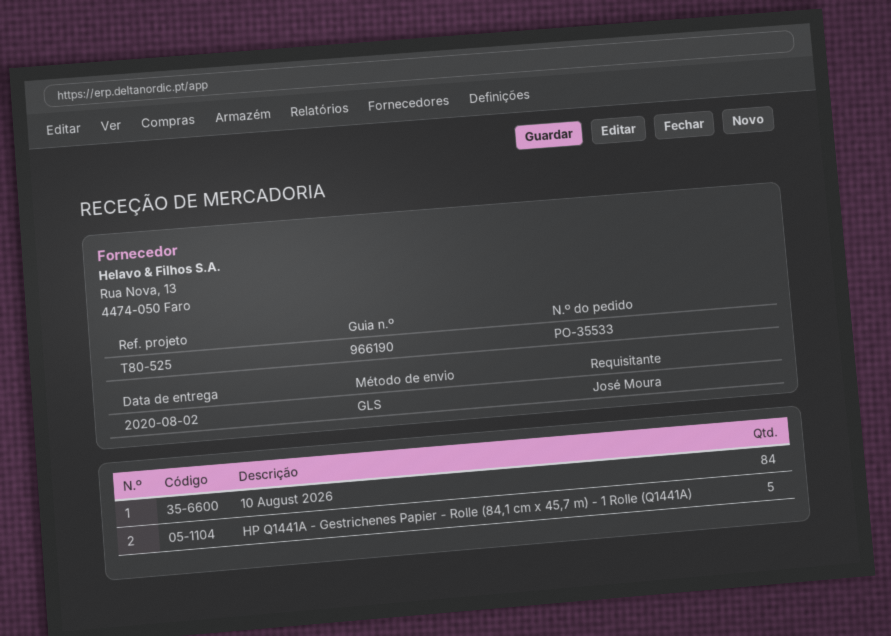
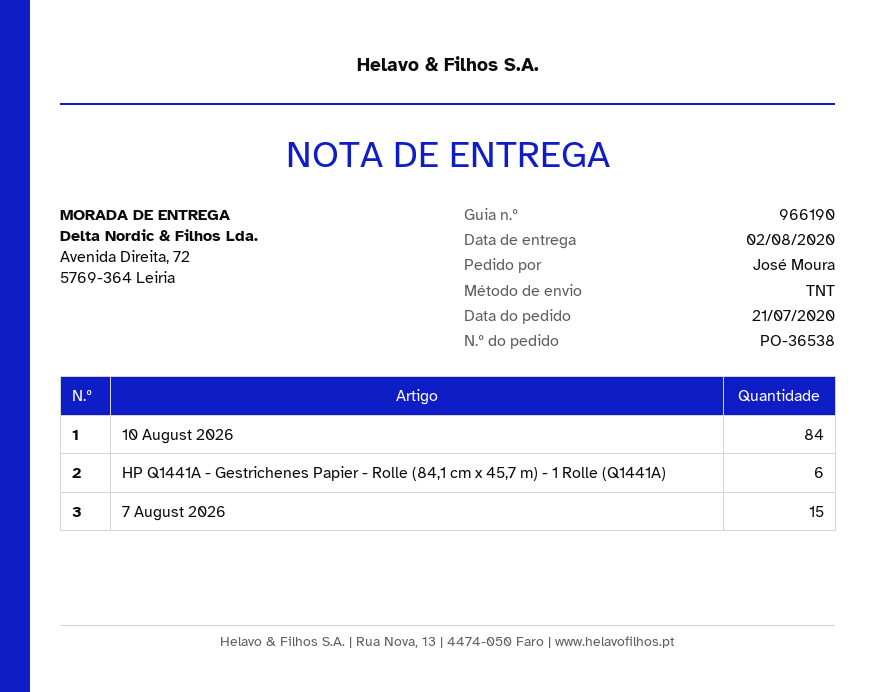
order number: PO-35533 -> PO-36538
shipping method: GLS -> TNT
HP Q1441A - Gestrichenes Papier - Rolle (84,1 cm x 45,7 m) - 1 Rolle (Q1441A): 5 -> 6
7 August 2026: none -> 15

